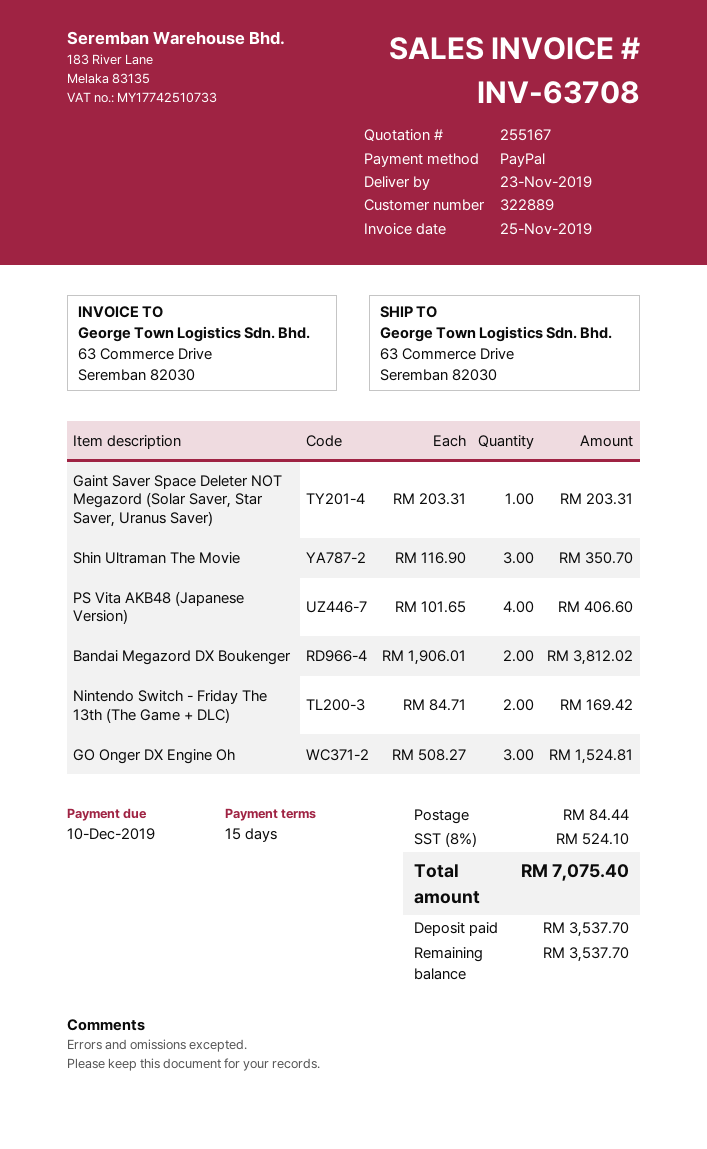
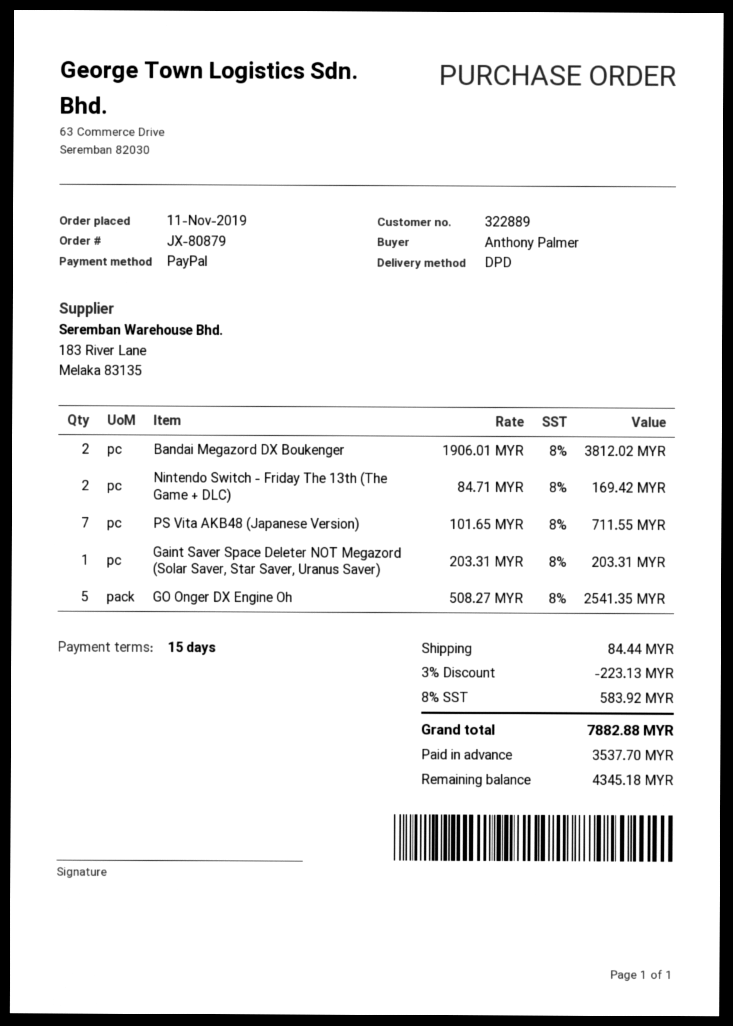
Shin Ultraman The Movie: 3 x 116.90 = 350.70 -> none
PS Vita AKB48 (Japanese Version): 4 x 101.65 = 406.60 -> 7 x 101.65 = 711.55
GO Onger DX Engine Oh: 3 x 508.27 = 1524.81 -> 5 x 508.27 = 2541.35
discount: none -> 3% = 223.13
tax: 8% = 524.10 -> 8% = 583.92
total: 7075.40 -> 7882.88
balance: 3537.70 -> 4345.18

